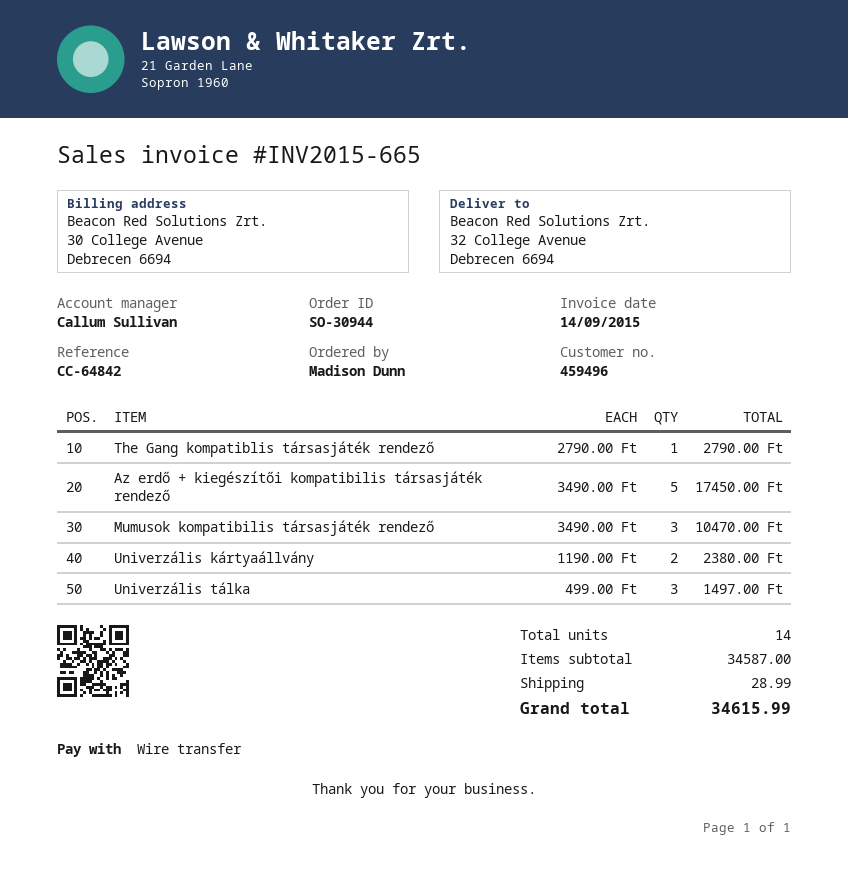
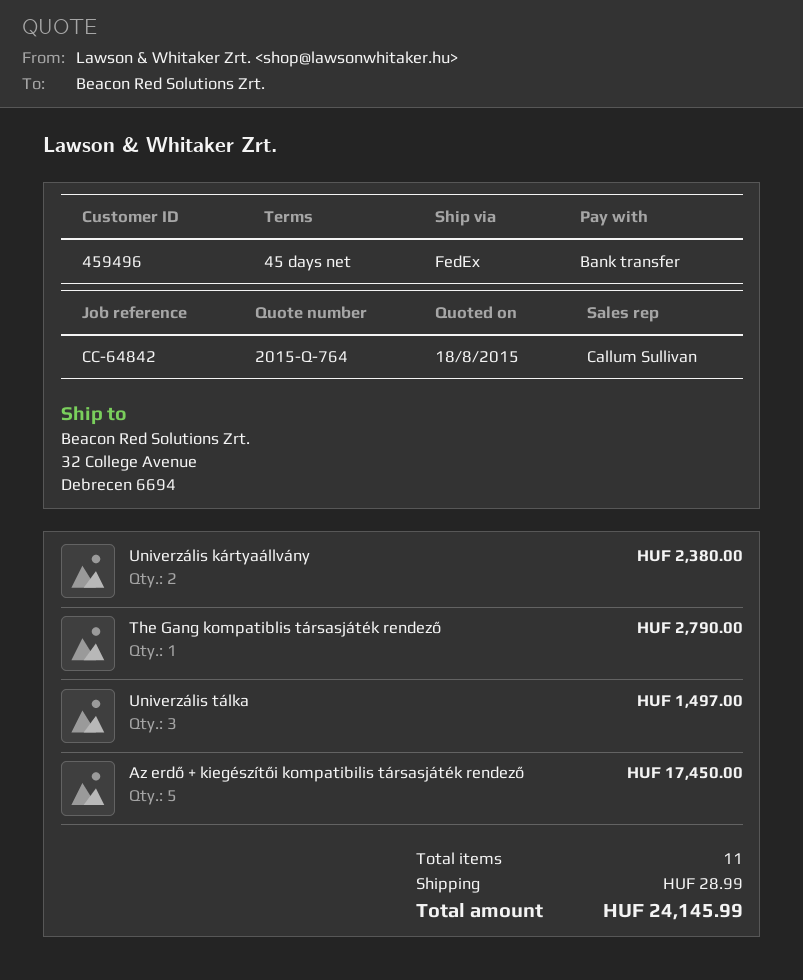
Mumusok kompatibilis társasjáték rendező: 3 for 10470.00 -> none
total quantity: 14 -> 11
total: 34615.99 -> 24145.99

